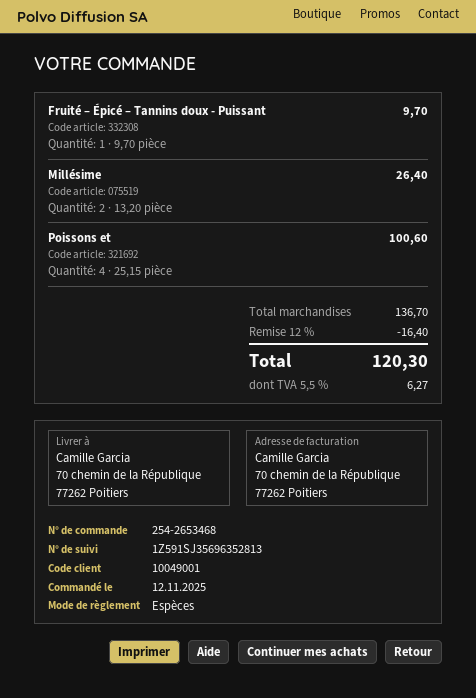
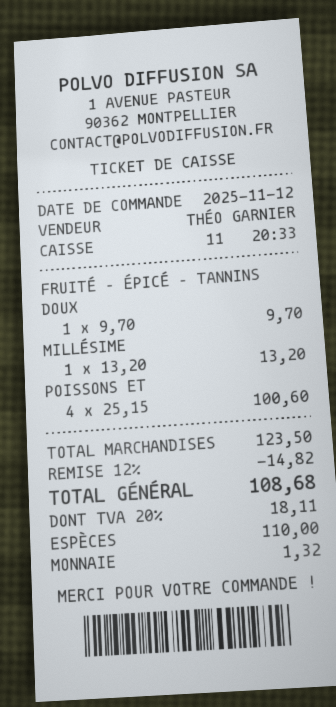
Millésime: 2 x 13.20 = 26.40 -> 1 x 13.20 = 13.20
subtotal: 136.70 -> 123.50
discount: 12% = 16.40 -> 12% = 14.82
tax: 5.5% = 6.27 -> 20% = 18.11
total: 120.30 -> 108.68

